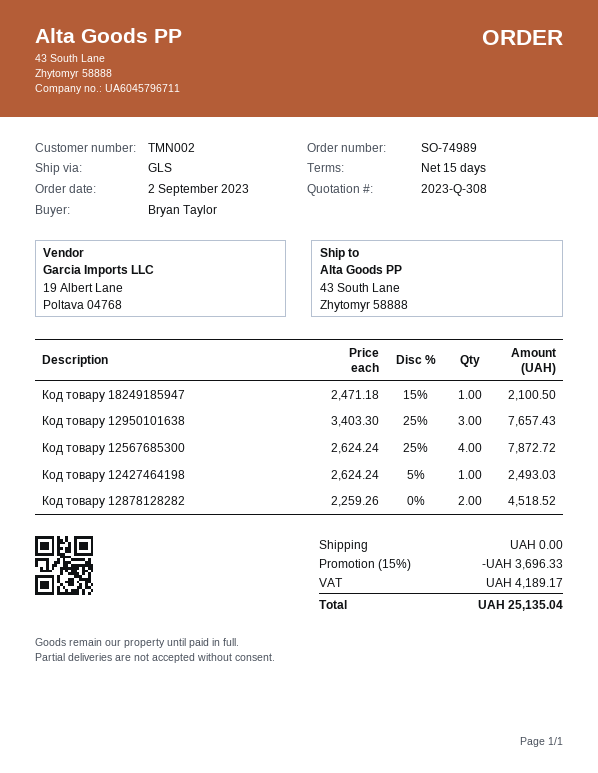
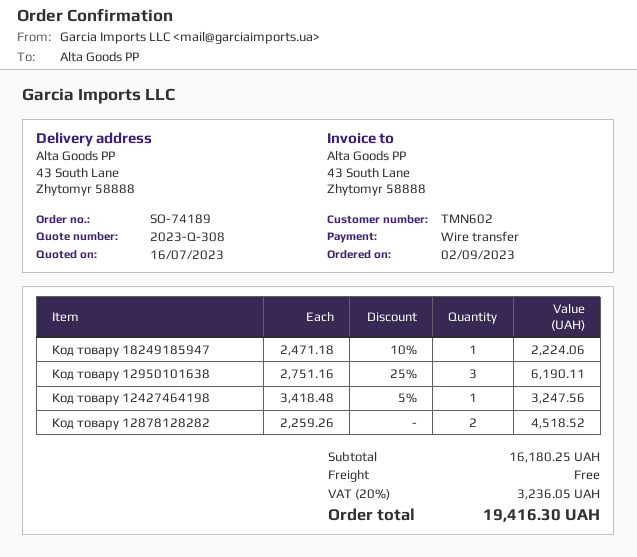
order number: SO-74989 -> SO-74189
customer number: TMN002 -> TMN602
Код товару 18249185947: 1 x 2471.18 - 15% = 2100.50 -> 1 x 2471.18 - 10% = 2224.06
Код товару 12950101638: 3 x 3403.30 - 25% = 7657.43 -> 3 x 2751.16 - 25% = 6190.11
Код товару 12567685300: 4 x 2624.24 - 25% = 7872.72 -> none
Код товару 12427464198: 1 x 2624.24 - 5% = 2493.03 -> 1 x 3418.48 - 5% = 3247.56
discount: 15% = 3696.33 -> none
tax: 4189.17 -> 3236.05
total: 25135.04 -> 19416.30

